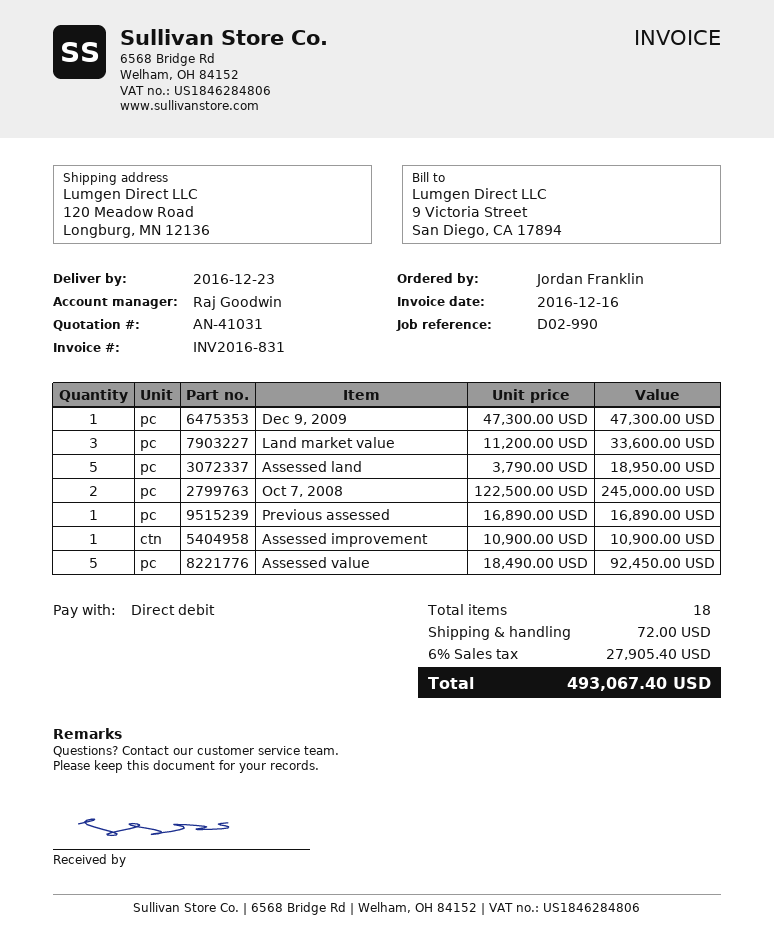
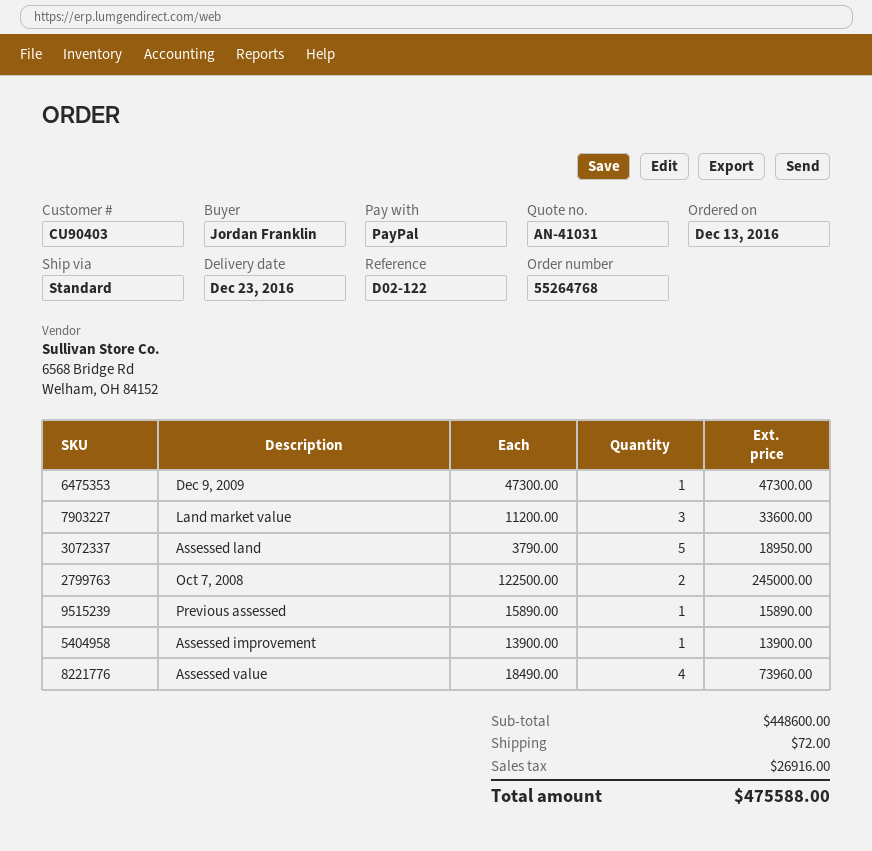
reference: D02-990 -> D02-122
payment method: direct debit -> PayPal
Previous assessed: 1 x 16890.00 = 16890.00 -> 1 x 15890.00 = 15890.00
Assessed improvement: 1 x 10900.00 = 10900.00 -> 1 x 13900.00 = 13900.00
Assessed value: 5 x 18490.00 = 92450.00 -> 4 x 18490.00 = 73960.00
tax: 27905.40 -> 26916.00
total: 493067.40 -> 475588.00

